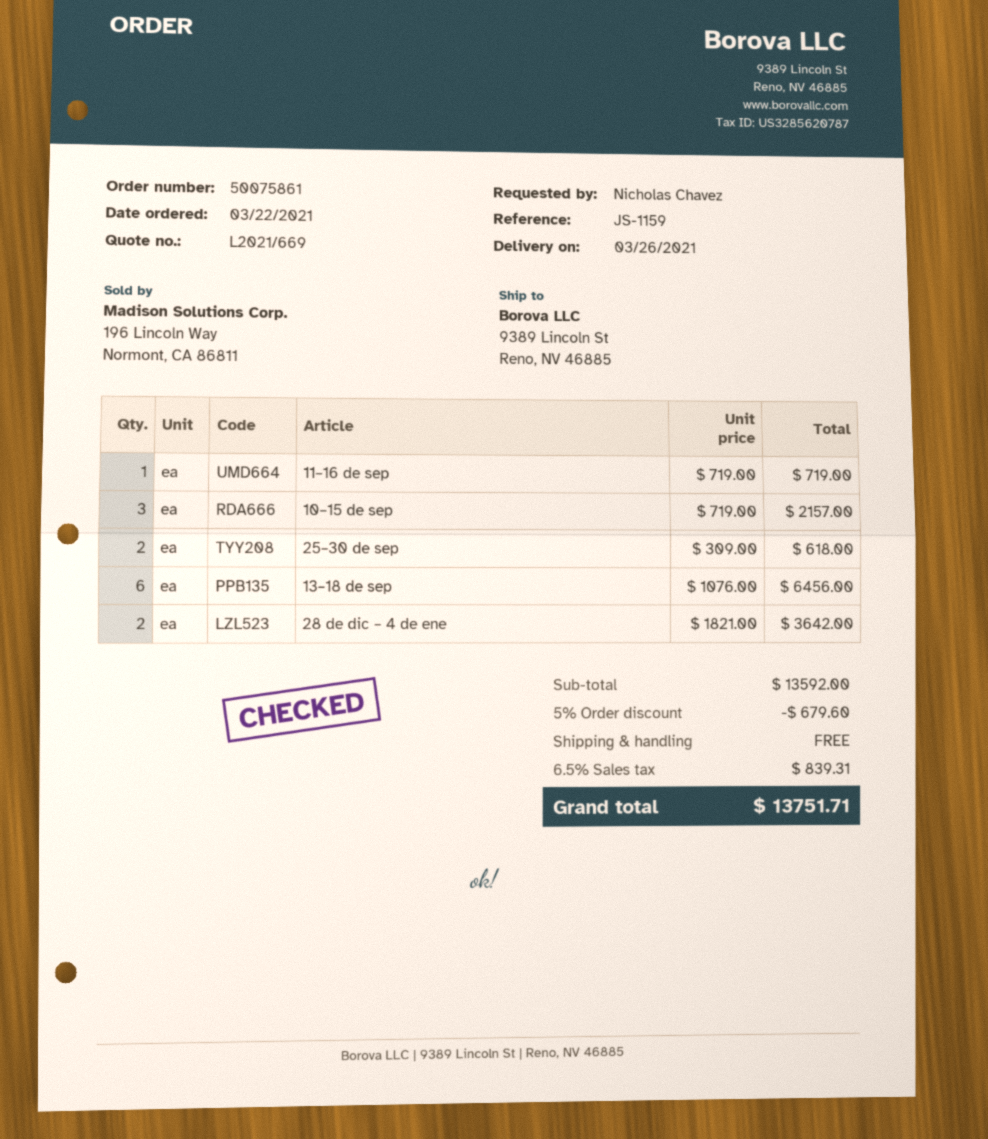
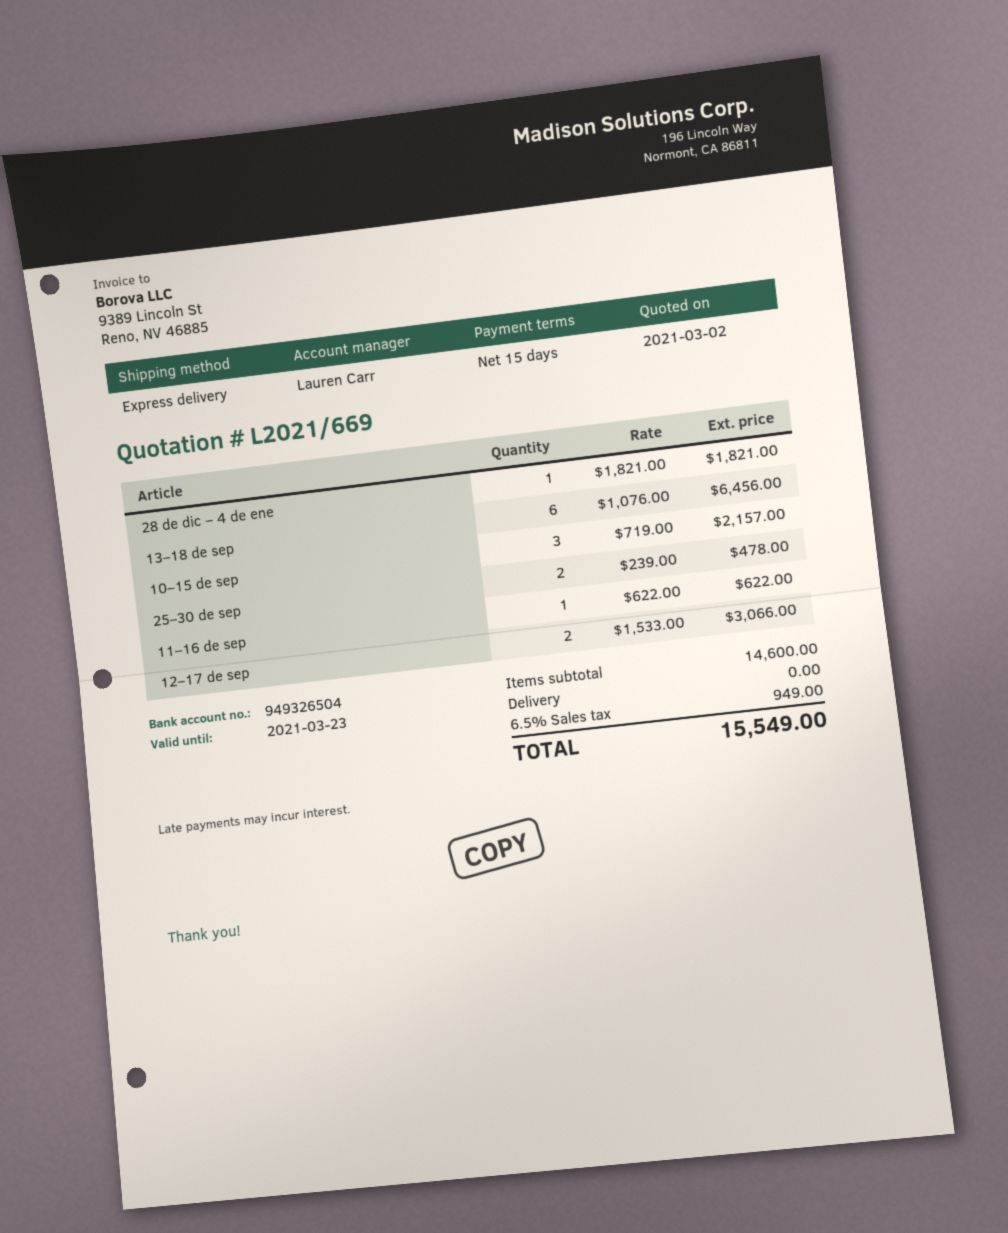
11–16 de sep: 1 x 719.00 = 719.00 -> 1 x 622.00 = 622.00
25–30 de sep: 2 x 309.00 = 618.00 -> 2 x 239.00 = 478.00
28 de dic – 4 de ene: 2 x 1821.00 = 3642.00 -> 1 x 1821.00 = 1821.00
12–17 de sep: none -> 2 x 1533.00 = 3066.00
subtotal: 13592.00 -> 14600.00
discount: 5% = 679.60 -> none
tax: 6.5% = 839.31 -> 6.5% = 949.00
total: 13751.71 -> 15549.00

